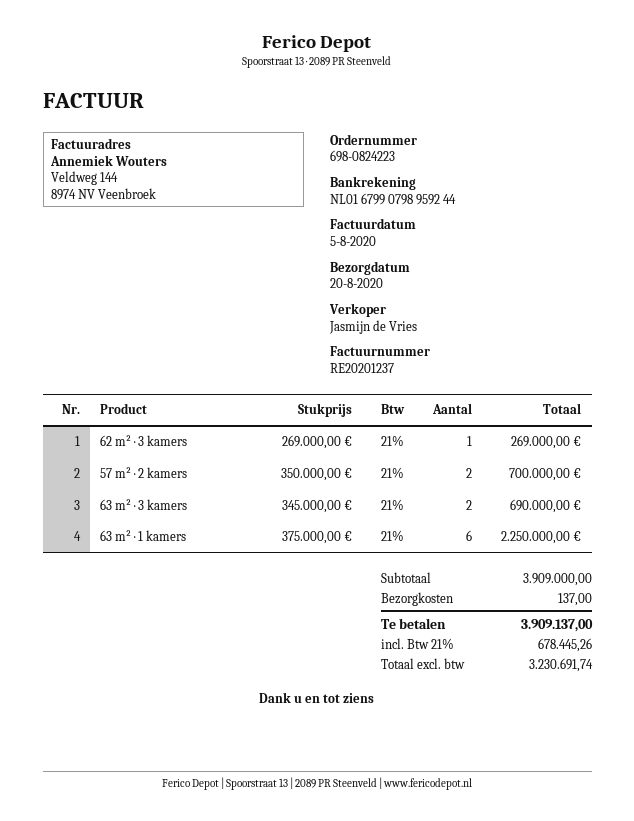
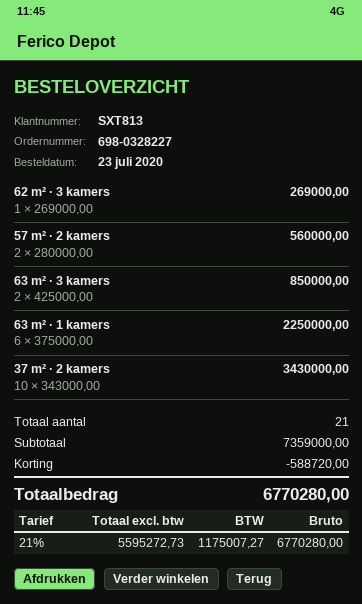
order number: 698-0824223 -> 698-0328227
57 m² · 2 kamers: 2 x 350000.00 = 700000.00 -> 2 x 280000.00 = 560000.00
63 m² · 3 kamers: 2 x 345000.00 = 690000.00 -> 2 x 425000.00 = 850000.00
37 m² · 2 kamers: none -> 10 x 343000.00 = 3430000.00
subtotal: 3909000.00 -> 7359000.00
discount: none -> 588720.00
shipping: 137.00 -> none
net: 3230691.74 -> 5595272.73
tax: 21% = 678445.26 -> 21% = 1175007.27
total: 3909137.00 -> 6770280.00

